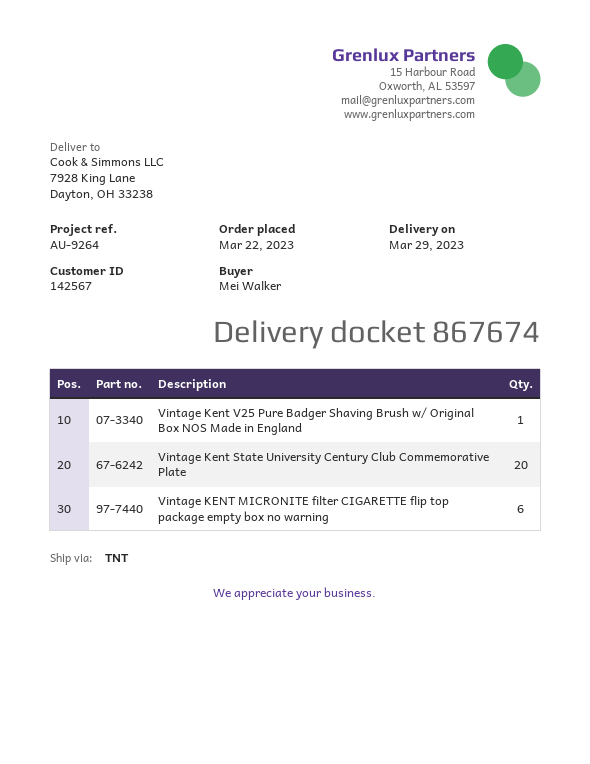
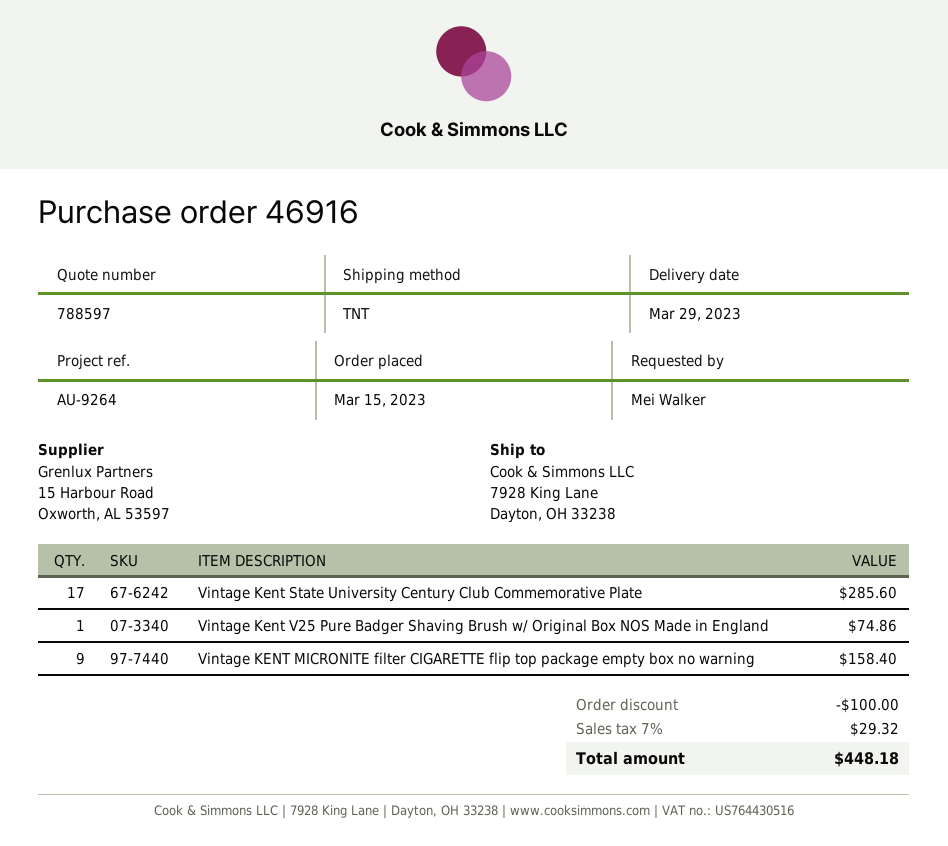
order date: 2023-03-22 -> 2023-03-15
Vintage Kent State University Century Club Commemorative Plate: 20 -> 17
Vintage KENT MICRONITE filter CIGARETTE flip top package empty box no warning: 6 -> 9

